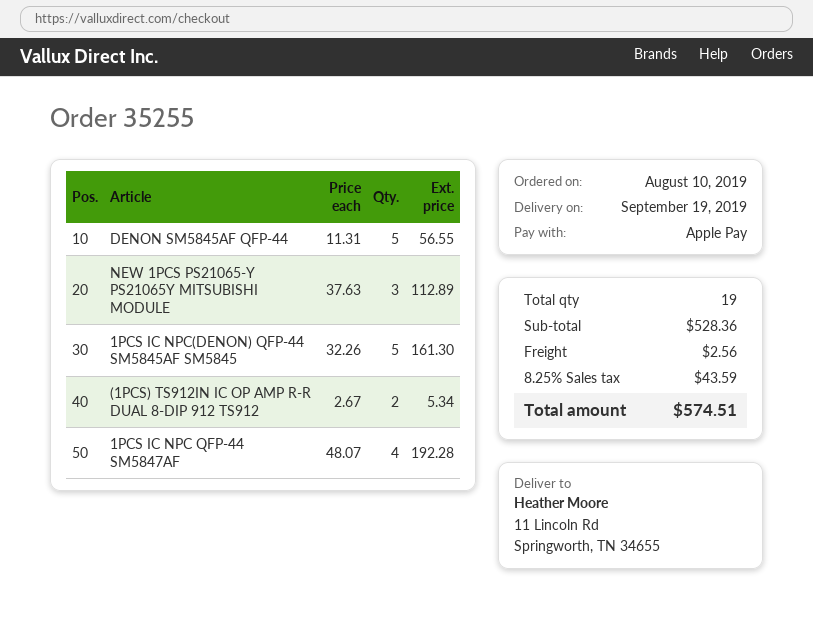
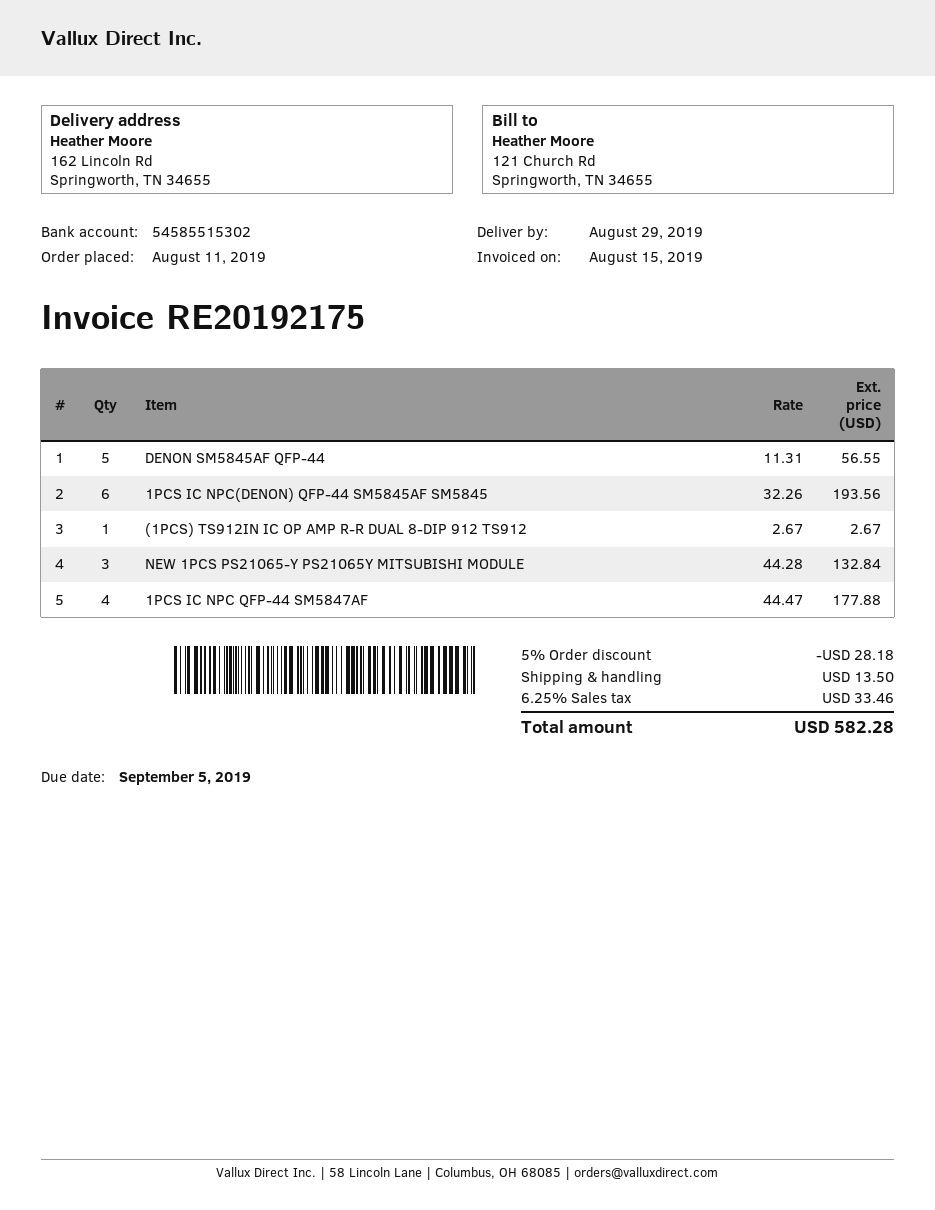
order date: 2019-08-10 -> 2019-08-11
delivery date: 2019-09-19 -> 2019-08-29
ship to: 11 Lincoln Rd, Springworth, TN 34655 -> 162 Lincoln Rd, Springworth, TN 34655
NEW 1PCS PS21065-Y PS21065Y MITSUBISHI MODULE: 3 x 37.63 = 112.89 -> 3 x 44.28 = 132.84
1PCS IC NPC(DENON) QFP-44 SM5845AF SM5845: 5 x 32.26 = 161.30 -> 6 x 32.26 = 193.56
(1PCS) TS912IN IC OP AMP R-R DUAL 8-DIP 912 TS912: 2 x 2.67 = 5.34 -> 1 x 2.67 = 2.67
1PCS IC NPC QFP-44 SM5847AF: 4 x 48.07 = 192.28 -> 4 x 44.47 = 177.88
discount: none -> 5% = 28.18
shipping: 2.56 -> 13.50
tax: 8.25% = 43.59 -> 6.25% = 33.46
total: 574.51 -> 582.28

